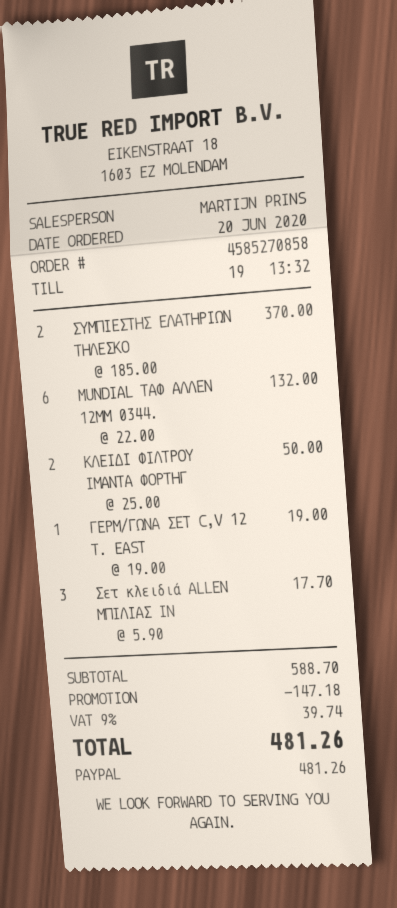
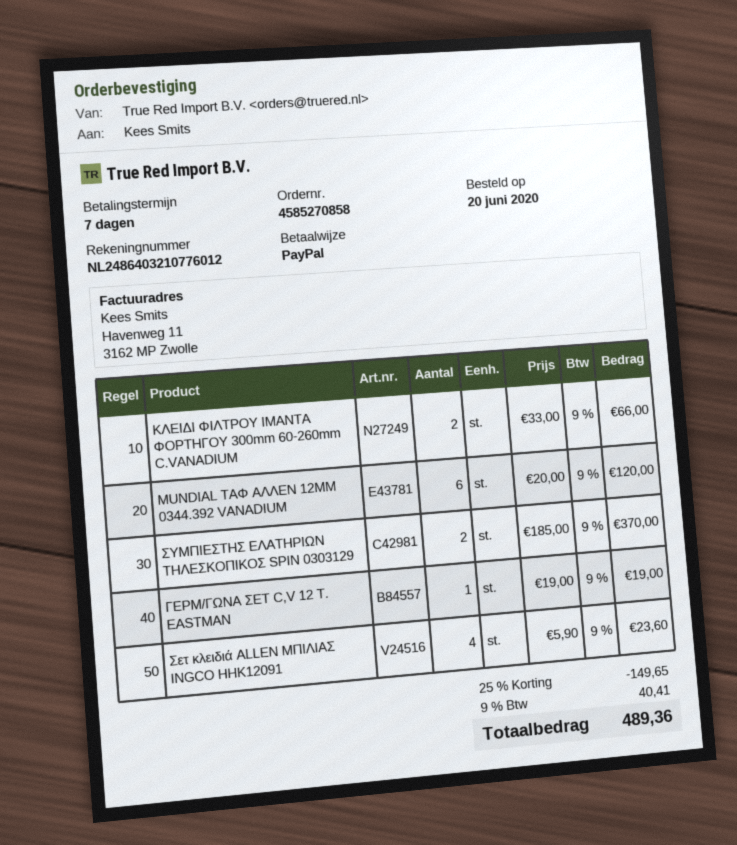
MUNDIAL ΤΑΦ ΑΛΛΕΝ 12ΜΜ 0344.: 6 x 22.00 = 132.00 -> 6 x 20.00 = 120.00
ΚΛΕΙΔΙ ΦΙΛΤΡΟΥ ΙΜΑΝΤΑ ΦΟΡΤΗΓ: 2 x 25.00 = 50.00 -> 2 x 33.00 = 66.00
Σετ κλειδιά ALLEN ΜΠΙΛΙΑΣ IN: 3 x 5.90 = 17.70 -> 4 x 5.90 = 23.60
discount: 147.18 -> 149.65
tax: 9% = 39.74 -> 9% = 40.41
total: 481.26 -> 489.36

